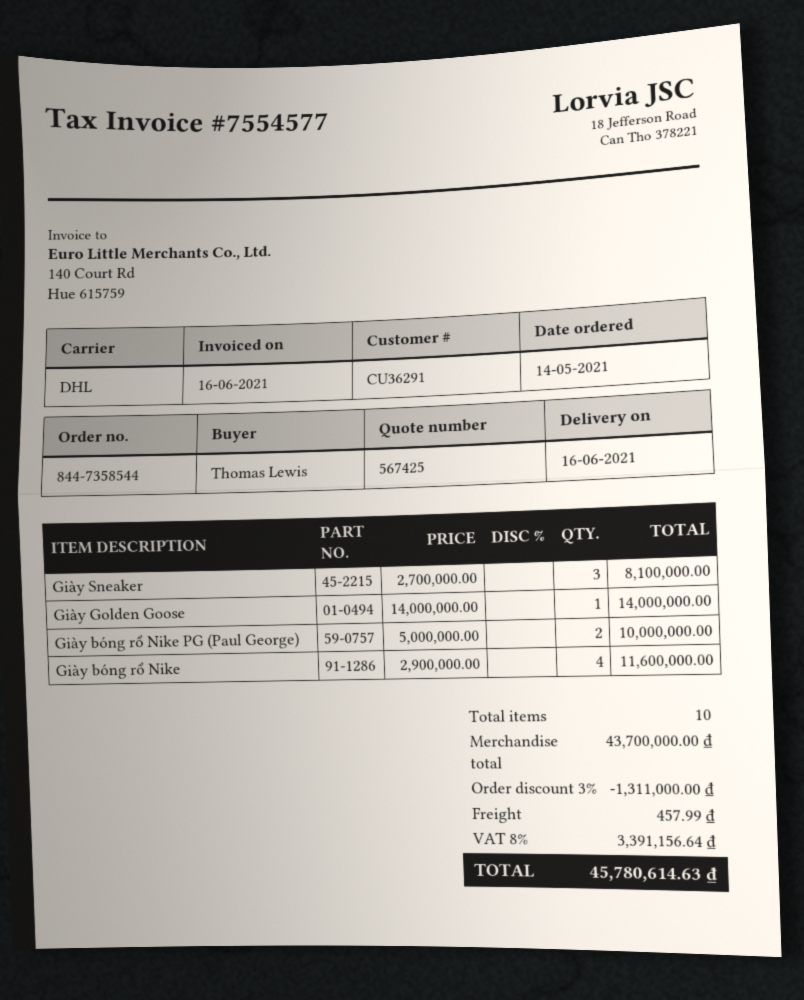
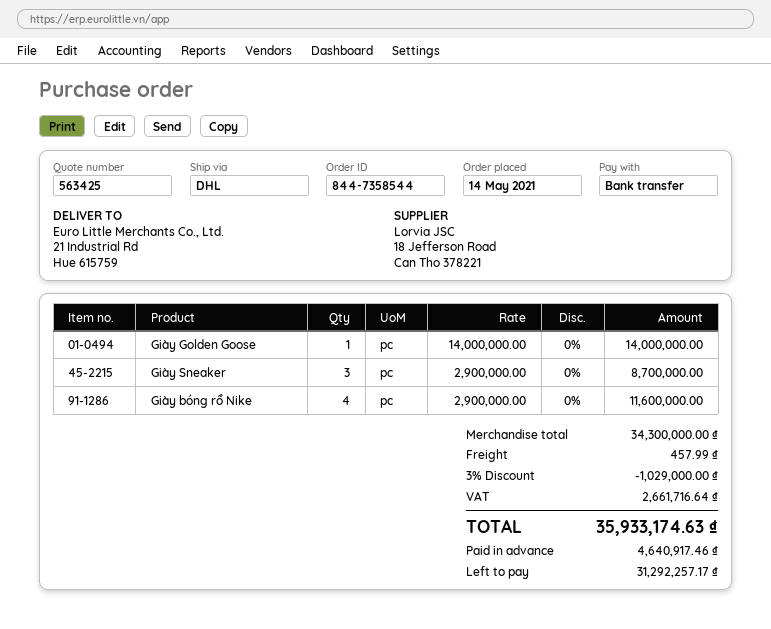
quote number: 567425 -> 563425
Giày Sneaker: 3 x 2700000.00 = 8100000.00 -> 3 x 2900000.00 = 8700000.00
Giày bóng rổ Nike PG (Paul George): 2 x 5000000.00 = 10000000.00 -> none
subtotal: 43700000.00 -> 34300000.00
discount: 3% = 1311000.00 -> 3% = 1029000.00
tax: 3391156.64 -> 2661716.64
total: 45780614.63 -> 35933174.63

